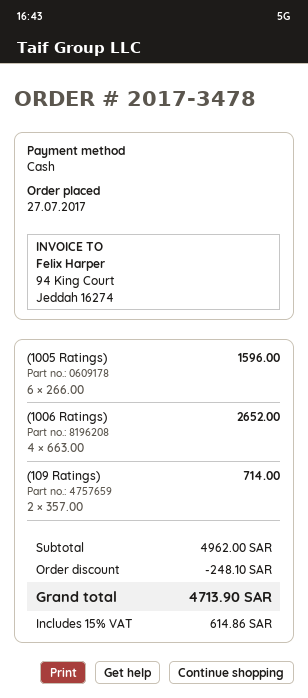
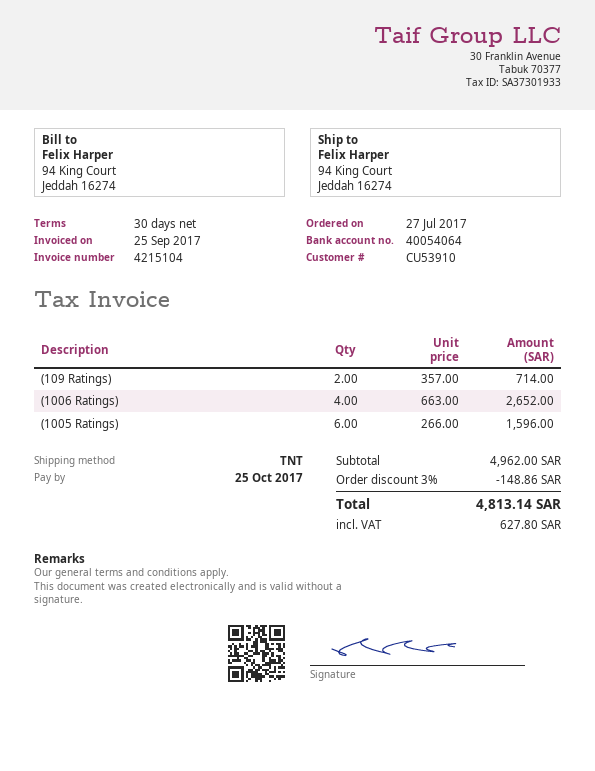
discount: 248.10 -> 148.86
tax: 614.86 -> 627.80
total: 4713.90 -> 4813.14

